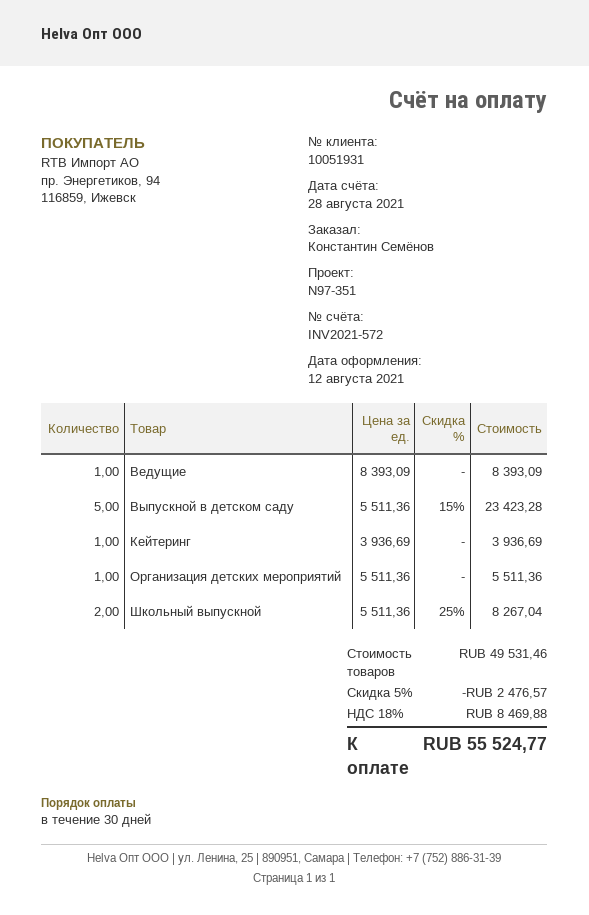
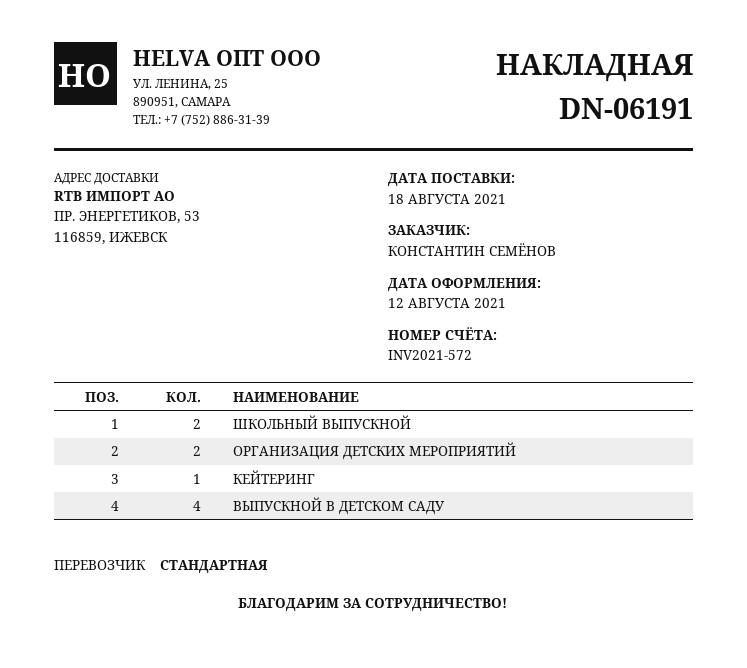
Ведущие: 1 -> none
Выпускной в детском саду: 5 -> 4
Организация детских мероприятий: 1 -> 2

